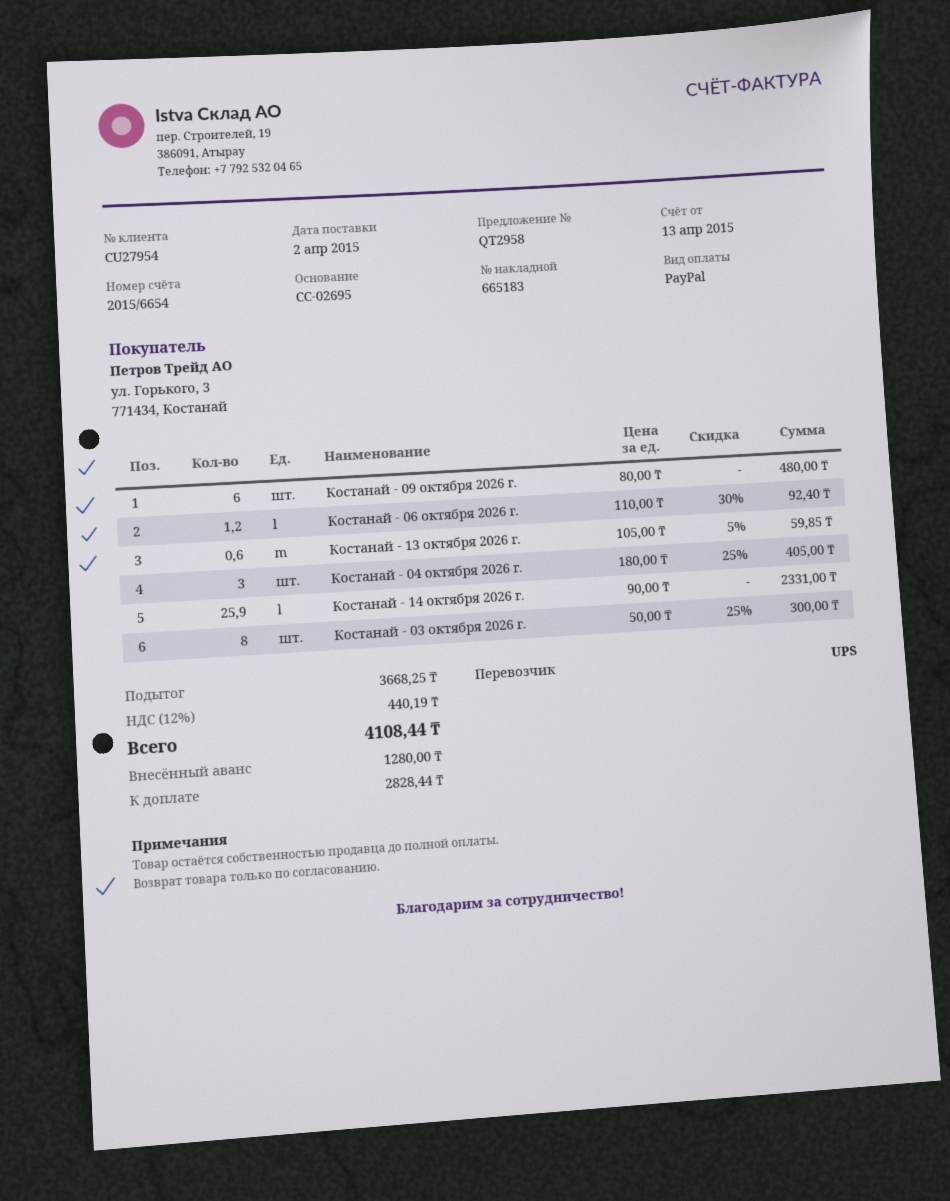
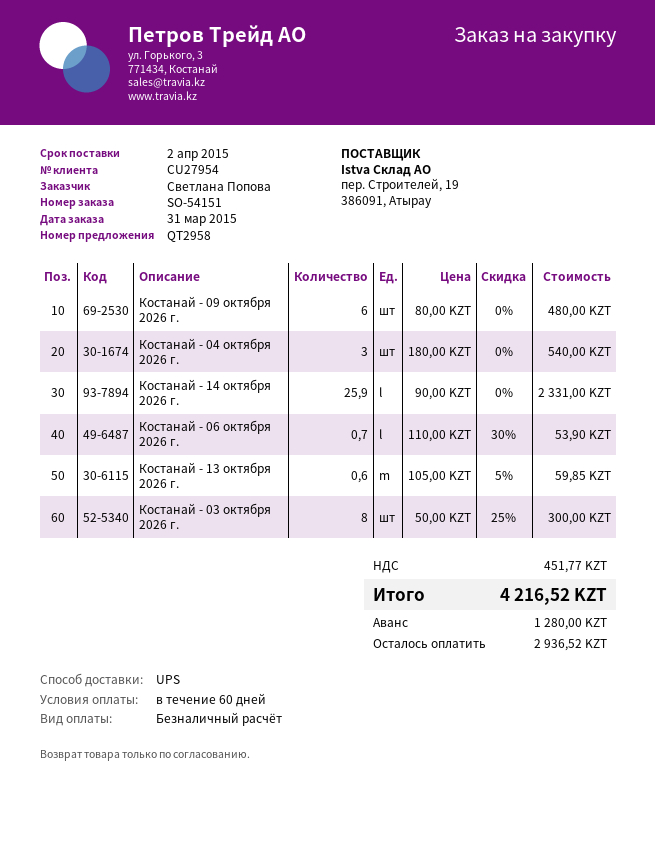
payment method: PayPal -> bank transfer
Костанай - 06 октября 2026 г.: 1.2 x 110.00 - 30% = 92.40 -> 0.7 x 110.00 - 30% = 53.90
Костанай - 04 октября 2026 г.: 3 x 180.00 - 25% = 405.00 -> 3 x 180.00 = 540.00
tax: 440.19 -> 451.77
total: 4108.44 -> 4216.52
balance: 2828.44 -> 2936.52

